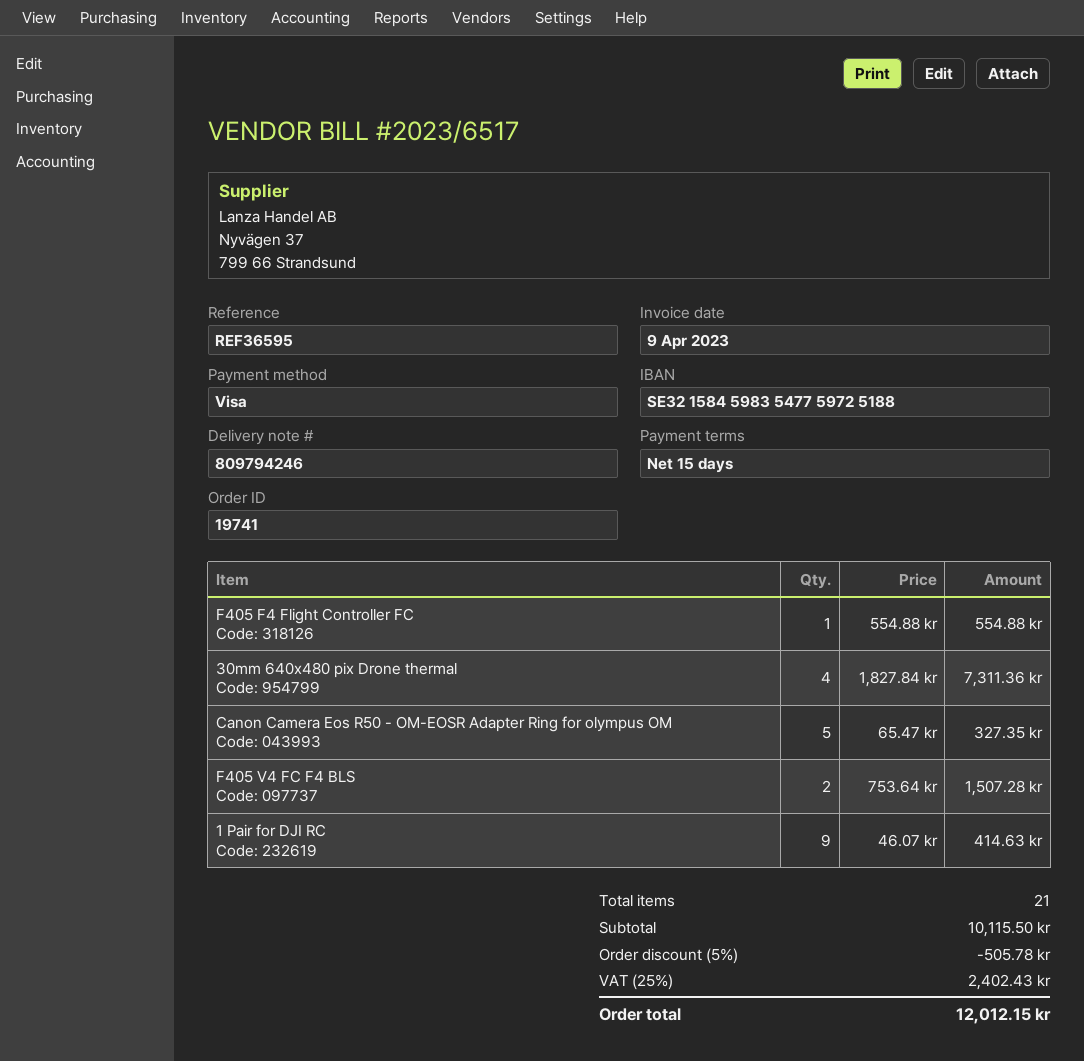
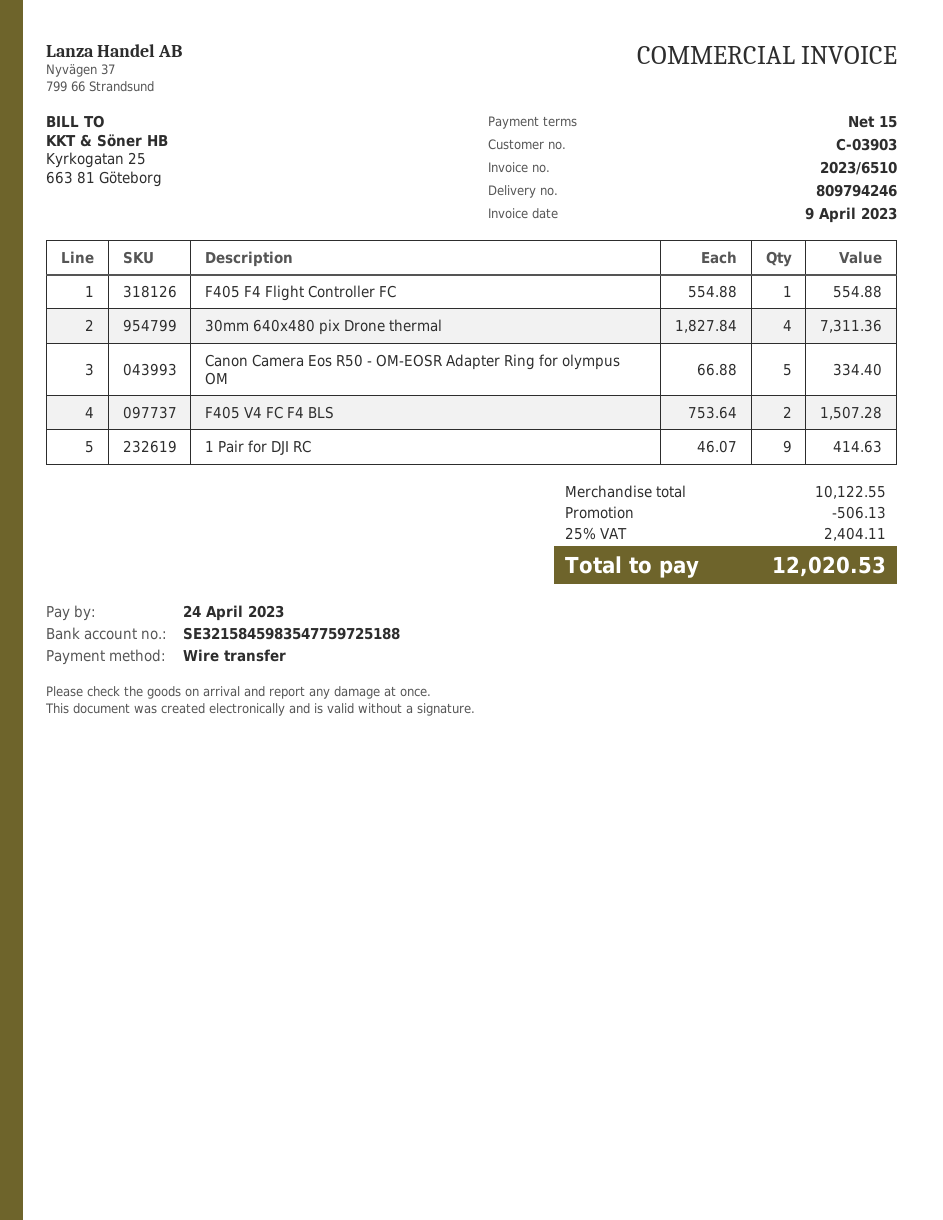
invoice number: 2023/6517 -> 2023/6510
payment method: Visa -> bank transfer
Canon Camera Eos R50 - OM-EOSR Adapter Ring for olympus OM: 5 x 65.47 = 327.35 -> 5 x 66.88 = 334.40
subtotal: 10115.50 -> 10122.55
discount: 505.78 -> 506.13
tax: 25% = 2402.43 -> 25% = 2404.11
total: 12012.15 -> 12020.53

